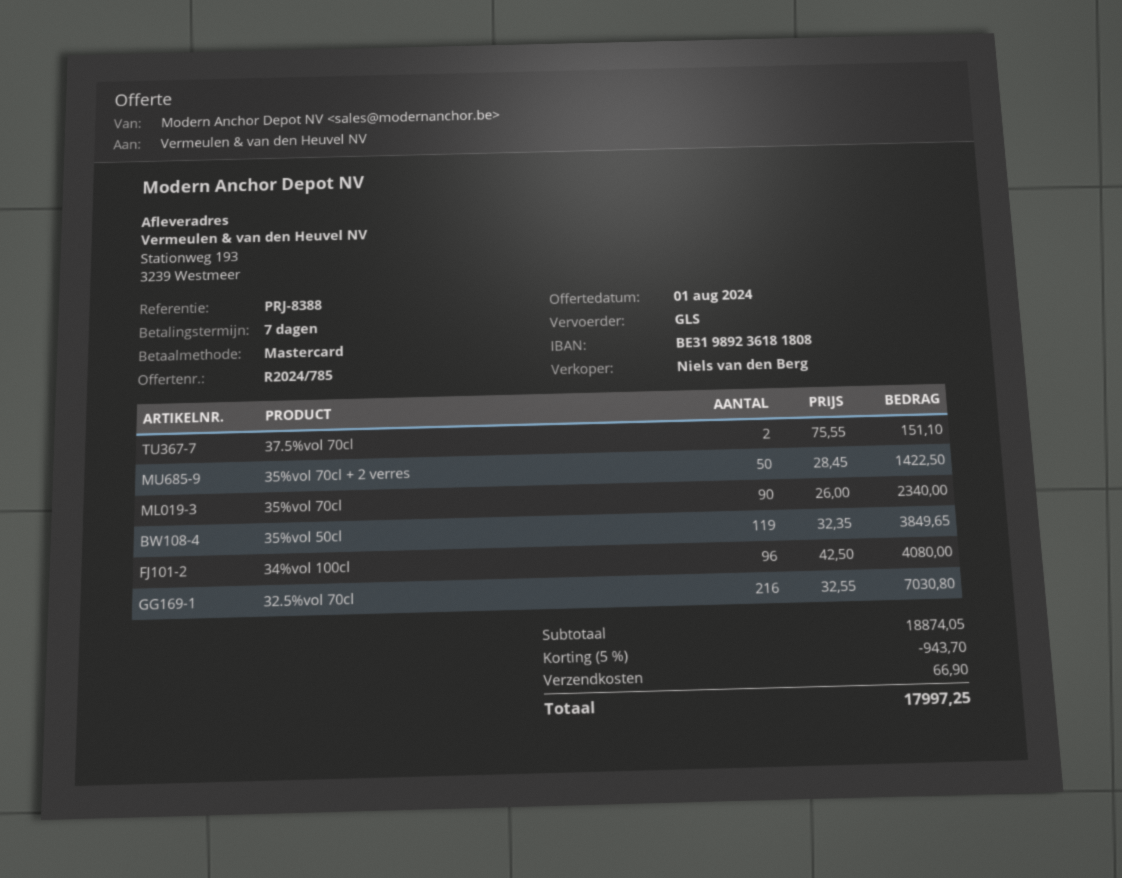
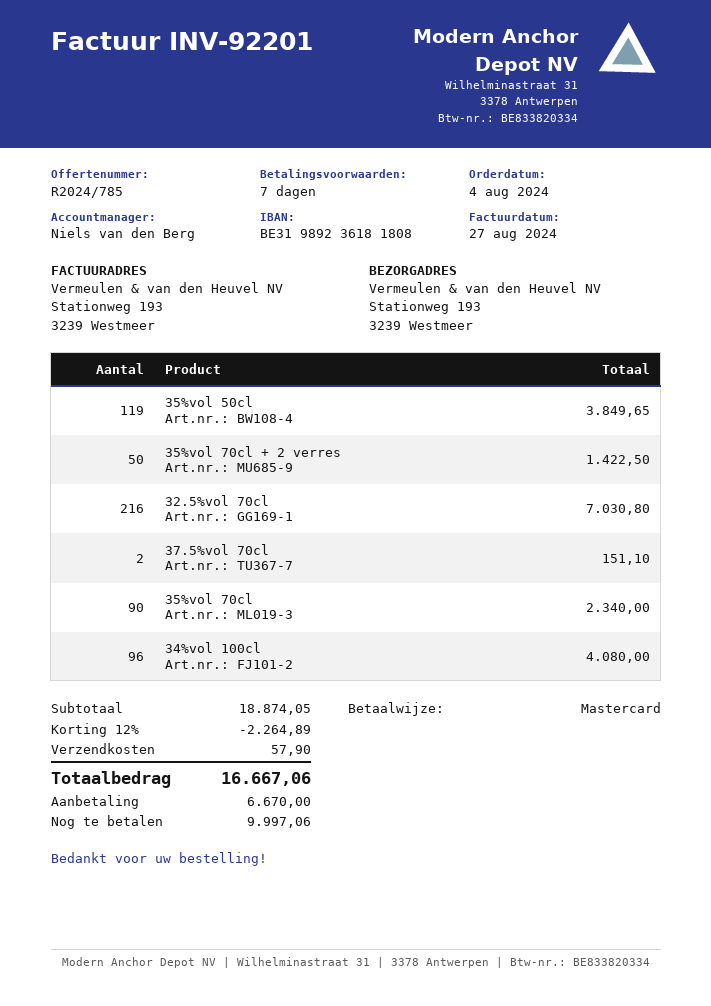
discount: 5% = 943.70 -> 12% = 2264.89
shipping: 66.90 -> 57.90
total: 17997.25 -> 16667.06

